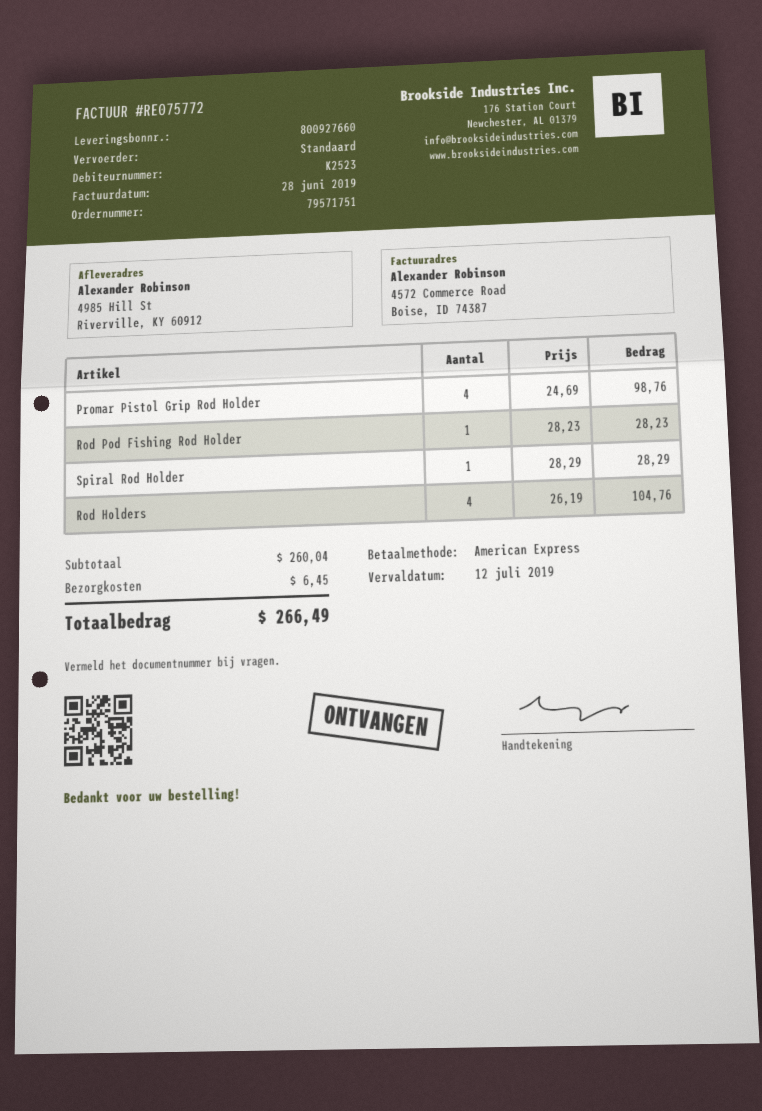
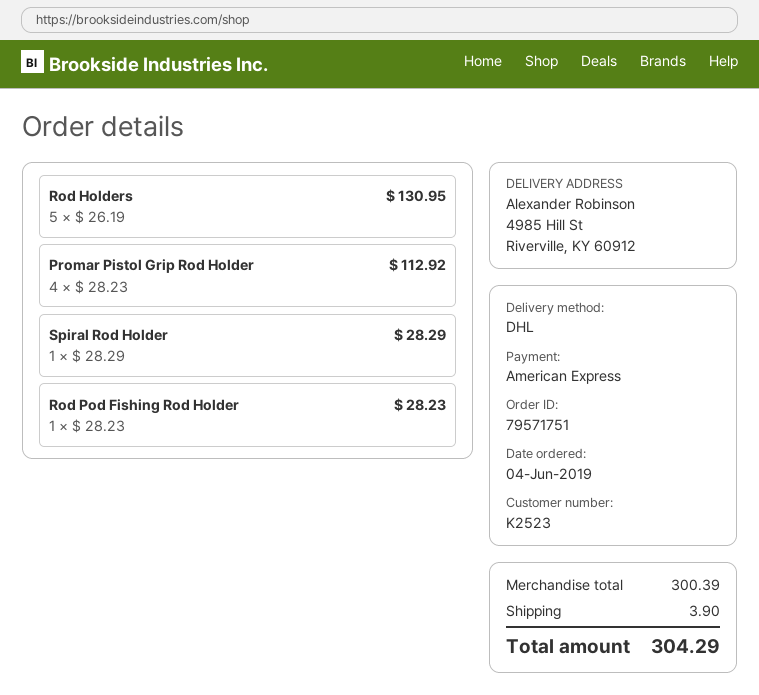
shipping method: standard -> DHL
Promar Pistol Grip Rod Holder: 4 x 24.69 = 98.76 -> 4 x 28.23 = 112.92
Rod Holders: 4 x 26.19 = 104.76 -> 5 x 26.19 = 130.95
subtotal: 260.04 -> 300.39
shipping: 6.45 -> 3.90
total: 266.49 -> 304.29

